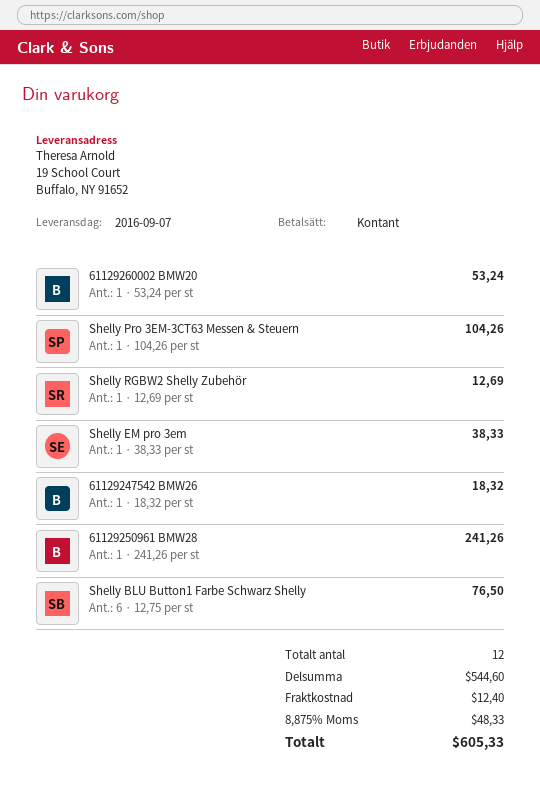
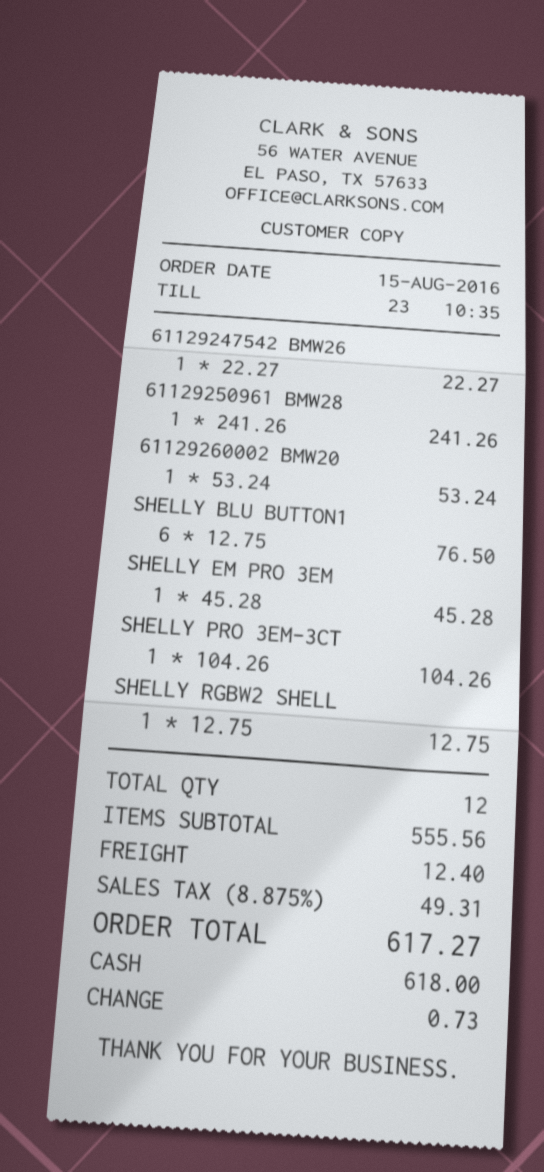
Shelly RGBW2 Shelly Zubehör: 1 x 12.69 = 12.69 -> 1 x 12.75 = 12.75
Shelly EM pro 3em: 1 x 38.33 = 38.33 -> 1 x 45.28 = 45.28
61129247542 BMW26: 1 x 18.32 = 18.32 -> 1 x 22.27 = 22.27
subtotal: 544.60 -> 555.56
tax: 8.875% = 48.33 -> 8.875% = 49.31
total: 605.33 -> 617.27

